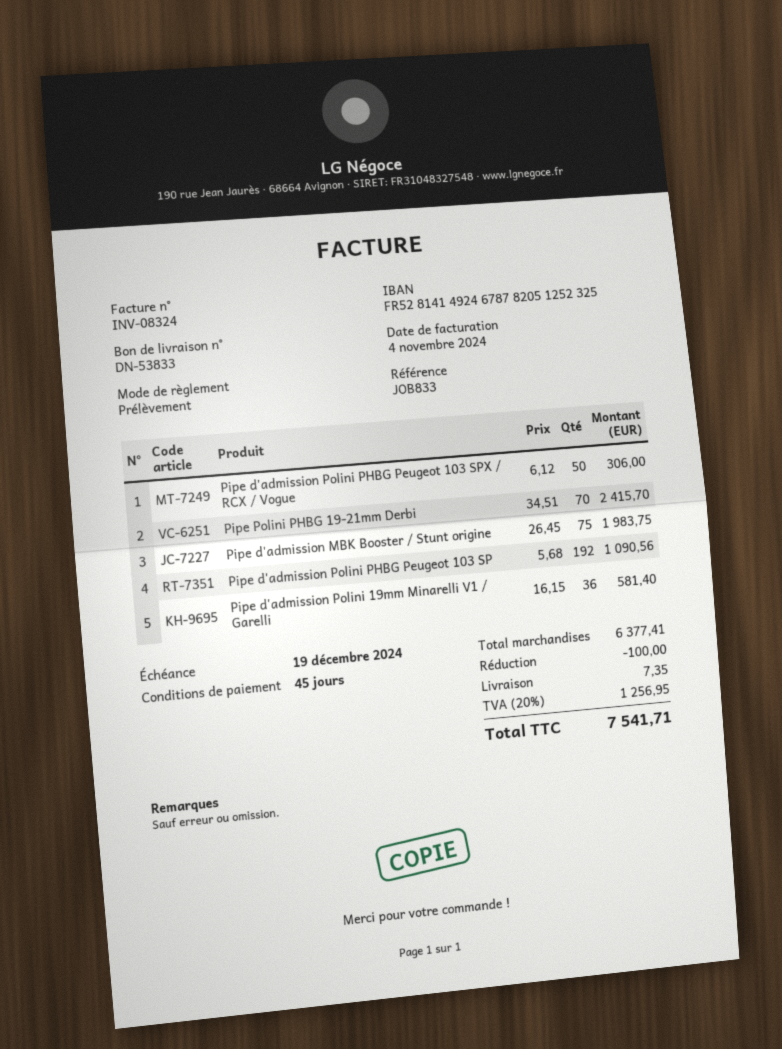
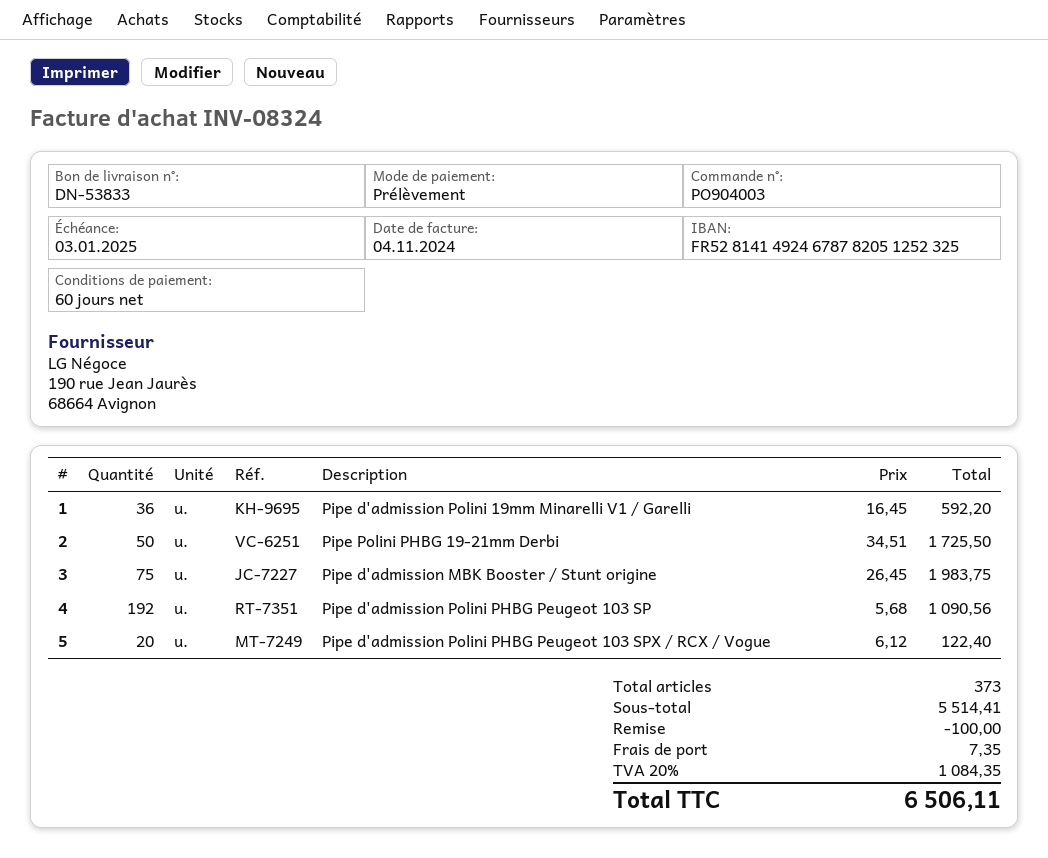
payment terms: 45 days -> 60 days
due date: 2024-12-19 -> 2025-01-03
Pipe d'admission Polini PHBG Peugeot 103 SPX / RCX / Vogue: 50 x 6.12 = 306.00 -> 20 x 6.12 = 122.40
Pipe Polini PHBG 19-21mm Derbi: 70 x 34.51 = 2415.70 -> 50 x 34.51 = 1725.50
Pipe d'admission Polini 19mm Minarelli V1 / Garelli: 36 x 16.15 = 581.40 -> 36 x 16.45 = 592.20
subtotal: 6377.41 -> 5514.41
tax: 20% = 1256.95 -> 20% = 1084.35
total: 7541.71 -> 6506.11

